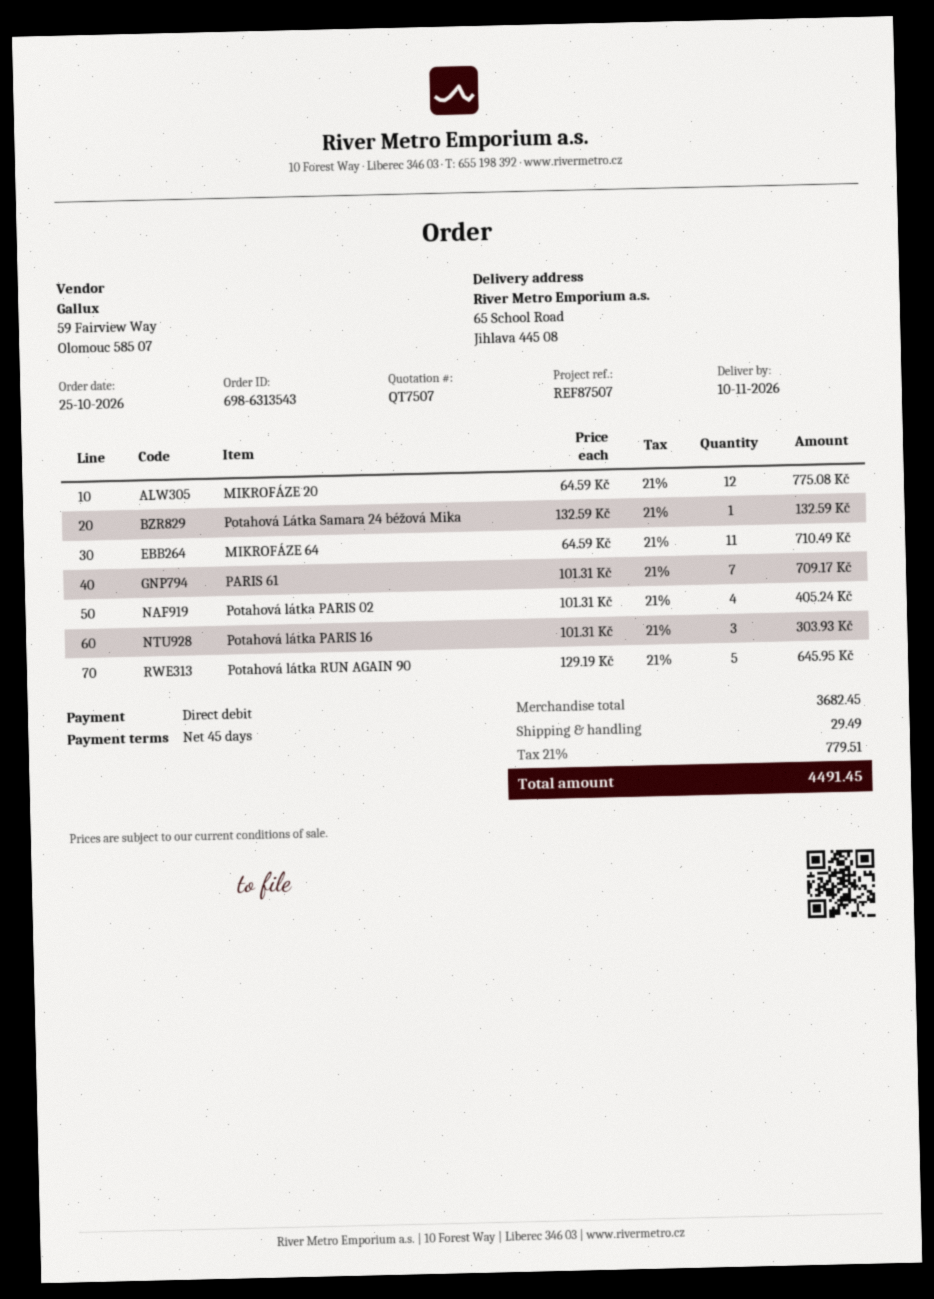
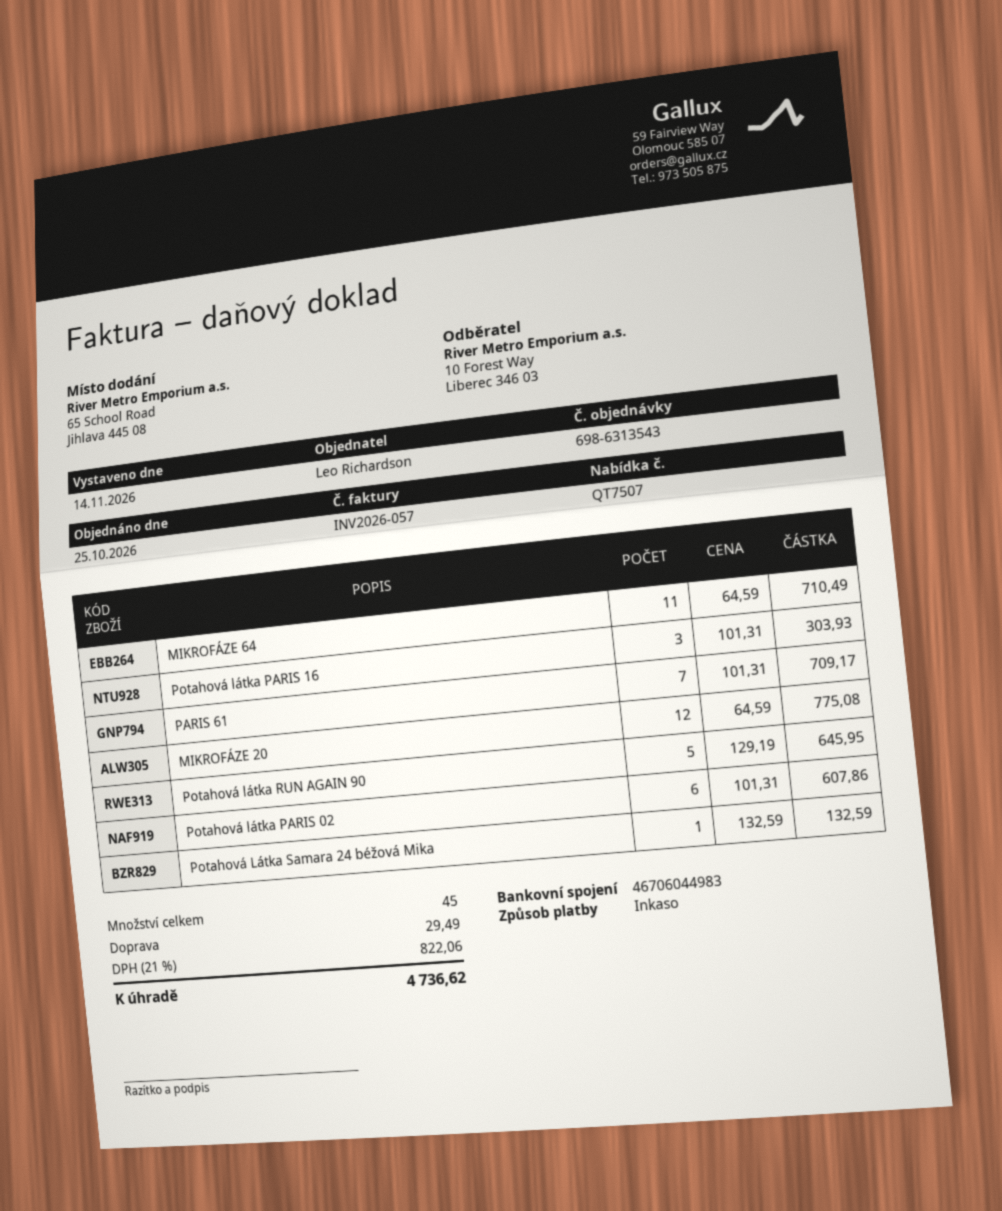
Potahová látka PARIS 02: 4 x 101.31 = 405.24 -> 6 x 101.31 = 607.86
tax: 21% = 779.51 -> 21% = 822.06
total: 4491.45 -> 4736.62

